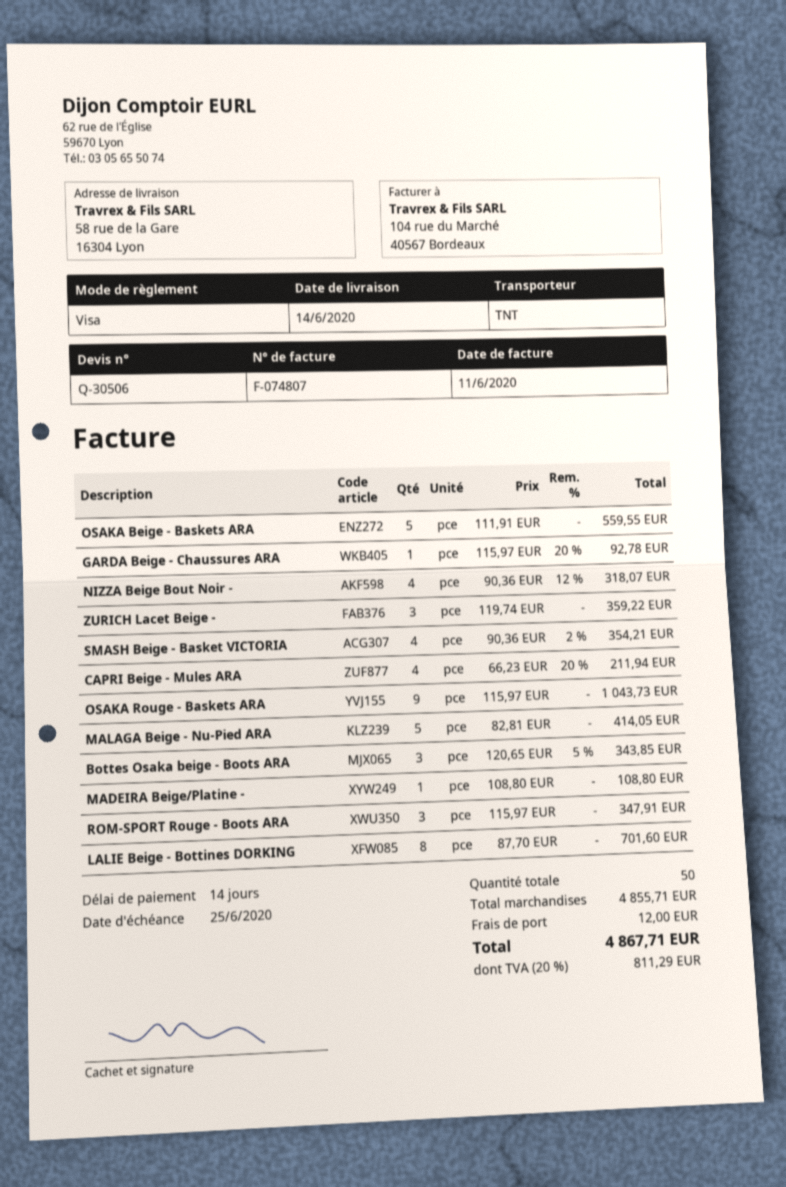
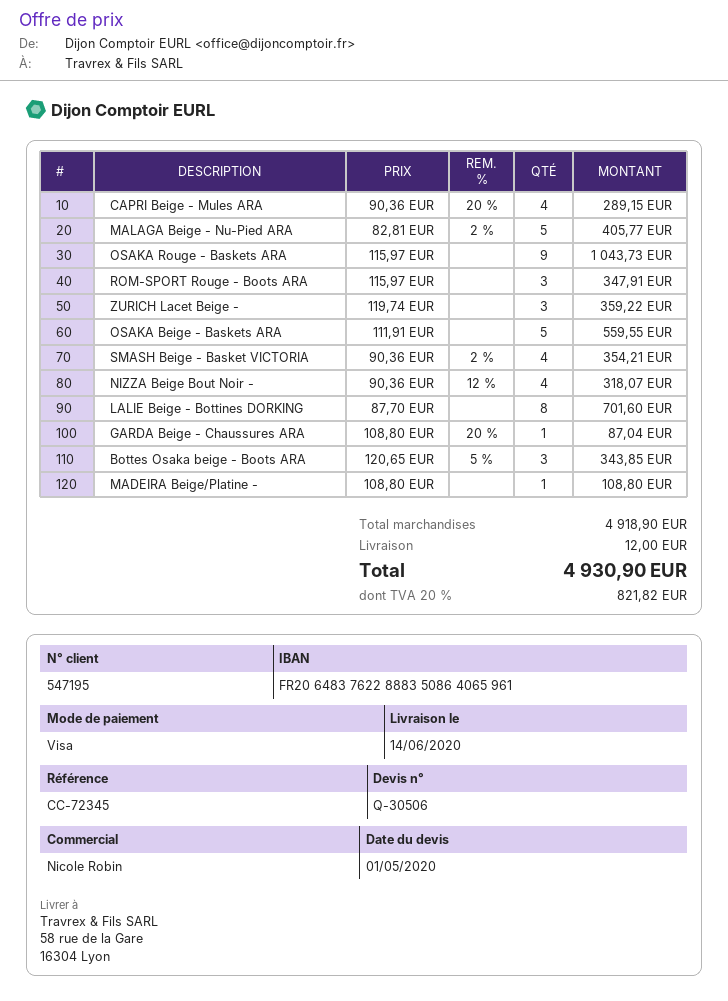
GARDA Beige - Chaussures ARA: 1 x 115.97 - 20% = 92.78 -> 1 x 108.80 - 20% = 87.04
CAPRI Beige - Mules ARA: 4 x 66.23 - 20% = 211.94 -> 4 x 90.36 - 20% = 289.15
MALAGA Beige - Nu-Pied ARA: 5 x 82.81 = 414.05 -> 5 x 82.81 - 2% = 405.77
subtotal: 4855.71 -> 4918.90
tax: 20% = 811.29 -> 20% = 821.82
total: 4867.71 -> 4930.90

